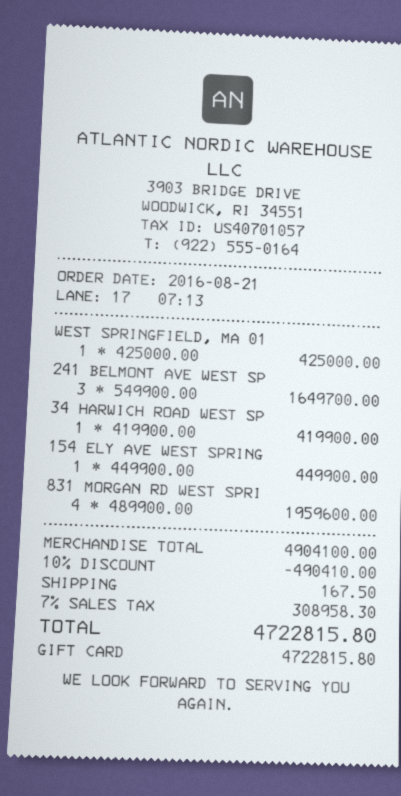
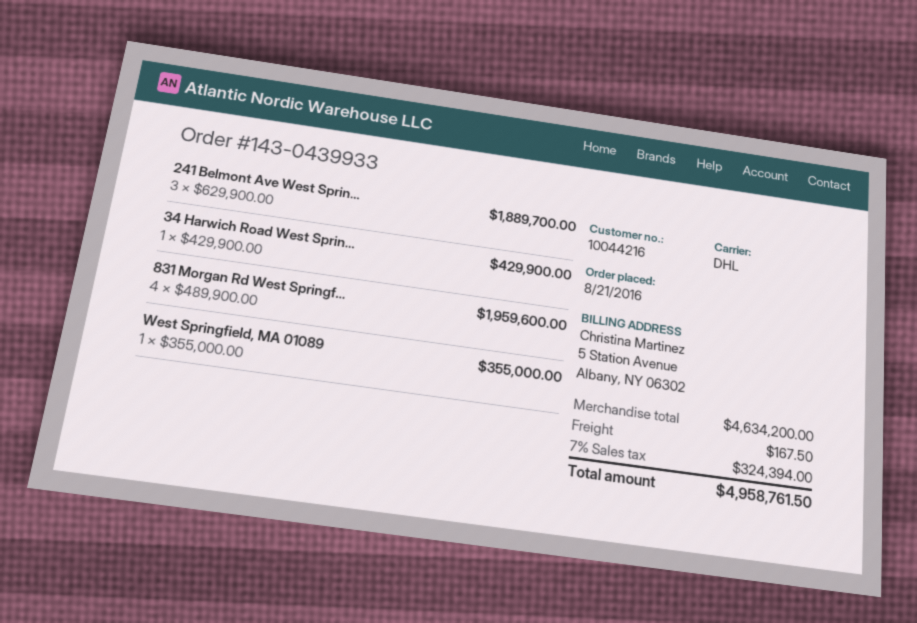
WEST SPRINGFIELD, MA 01: 1 x 425000.00 = 425000.00 -> 1 x 355000.00 = 355000.00
241 BELMONT AVE WEST SP: 3 x 549900.00 = 1649700.00 -> 3 x 629900.00 = 1889700.00
34 HARWICH ROAD WEST SP: 1 x 419900.00 = 419900.00 -> 1 x 429900.00 = 429900.00
154 ELY AVE WEST SPRING: 1 x 449900.00 = 449900.00 -> none
subtotal: 4904100.00 -> 4634200.00
discount: 10% = 490410.00 -> none
tax: 7% = 308958.30 -> 7% = 324394.00
total: 4722815.80 -> 4958761.50

